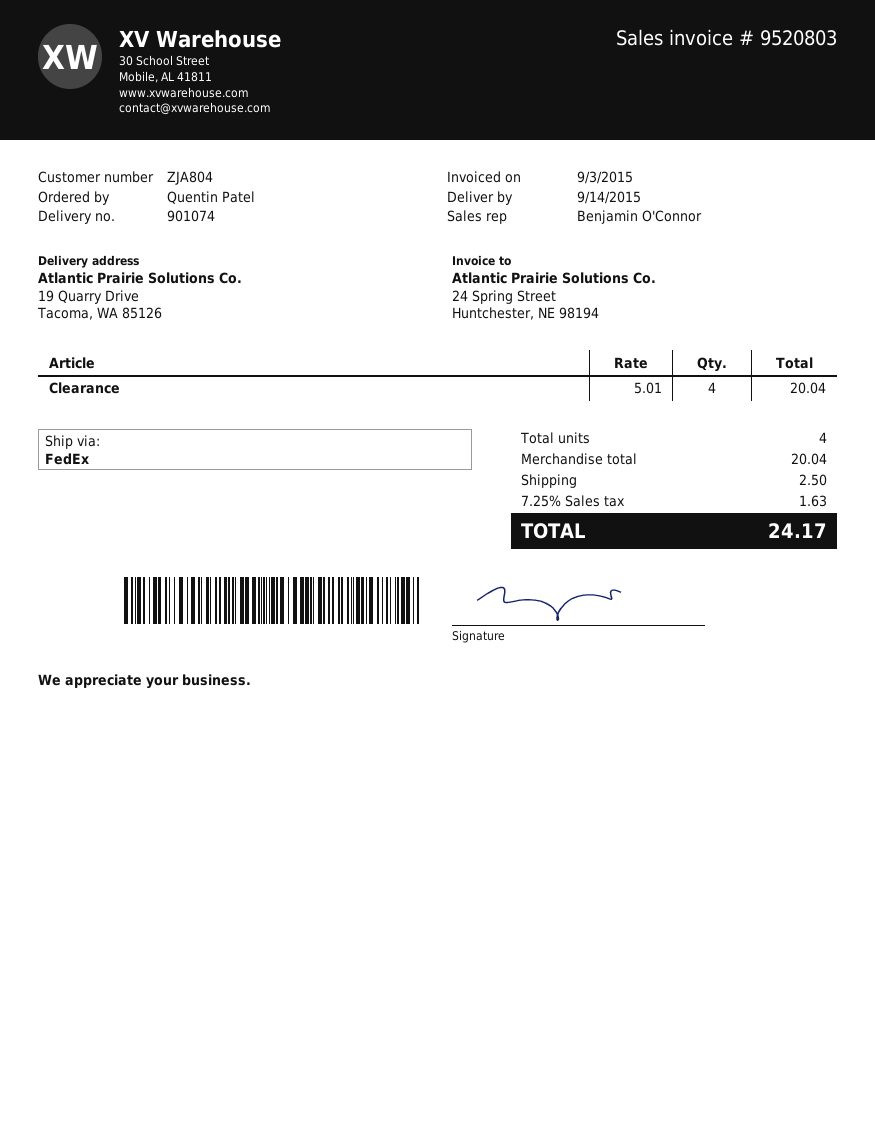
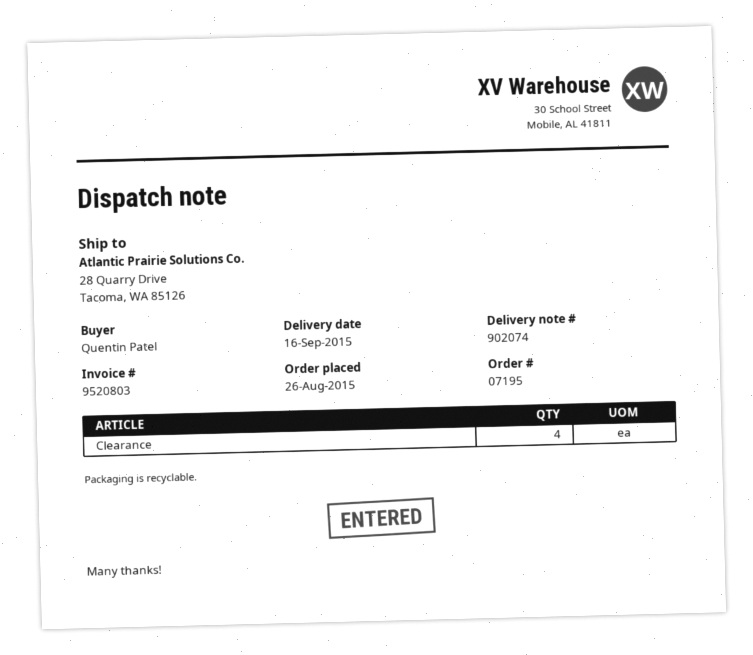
delivery note number: 901074 -> 902074
delivery date: 2015-09-14 -> 2015-09-16
ship to: 19 Quarry Drive, Tacoma, WA 85126 -> 28 Quarry Drive, Tacoma, WA 85126

